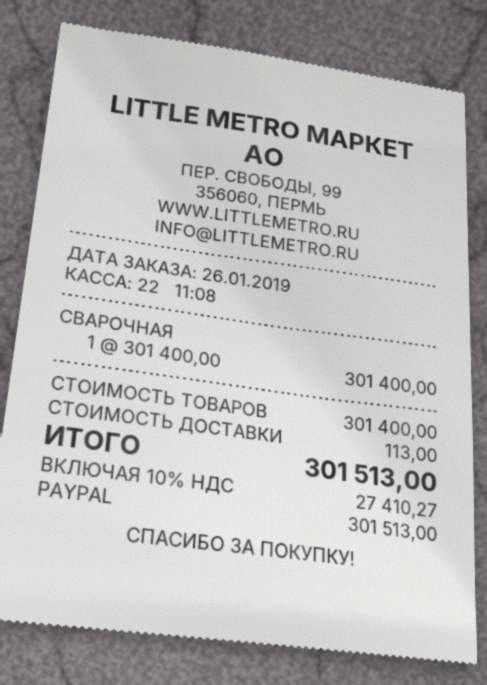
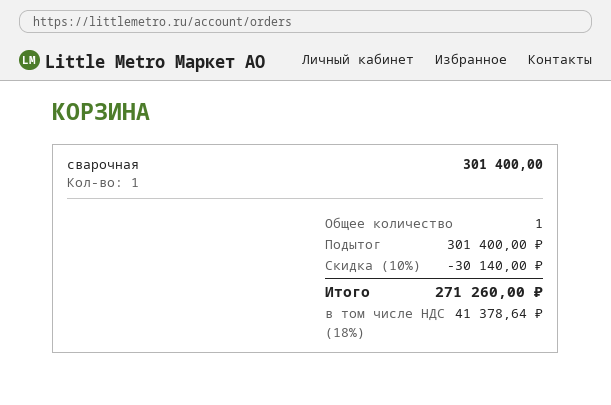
discount: none -> 10% = 30140.00
shipping: 113.00 -> none
tax: 10% = 27410.27 -> 18% = 41378.64
total: 301513.00 -> 271260.00

